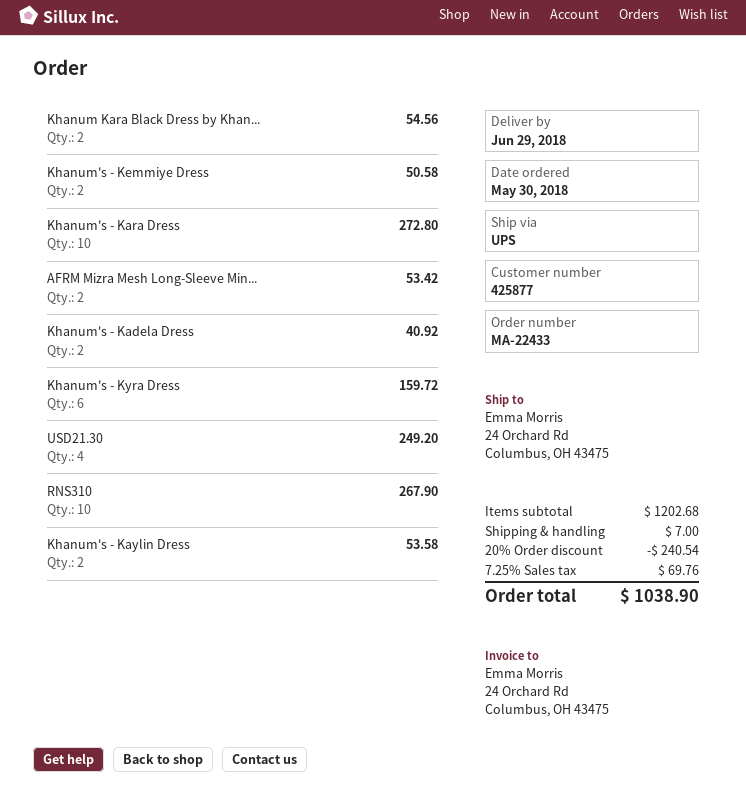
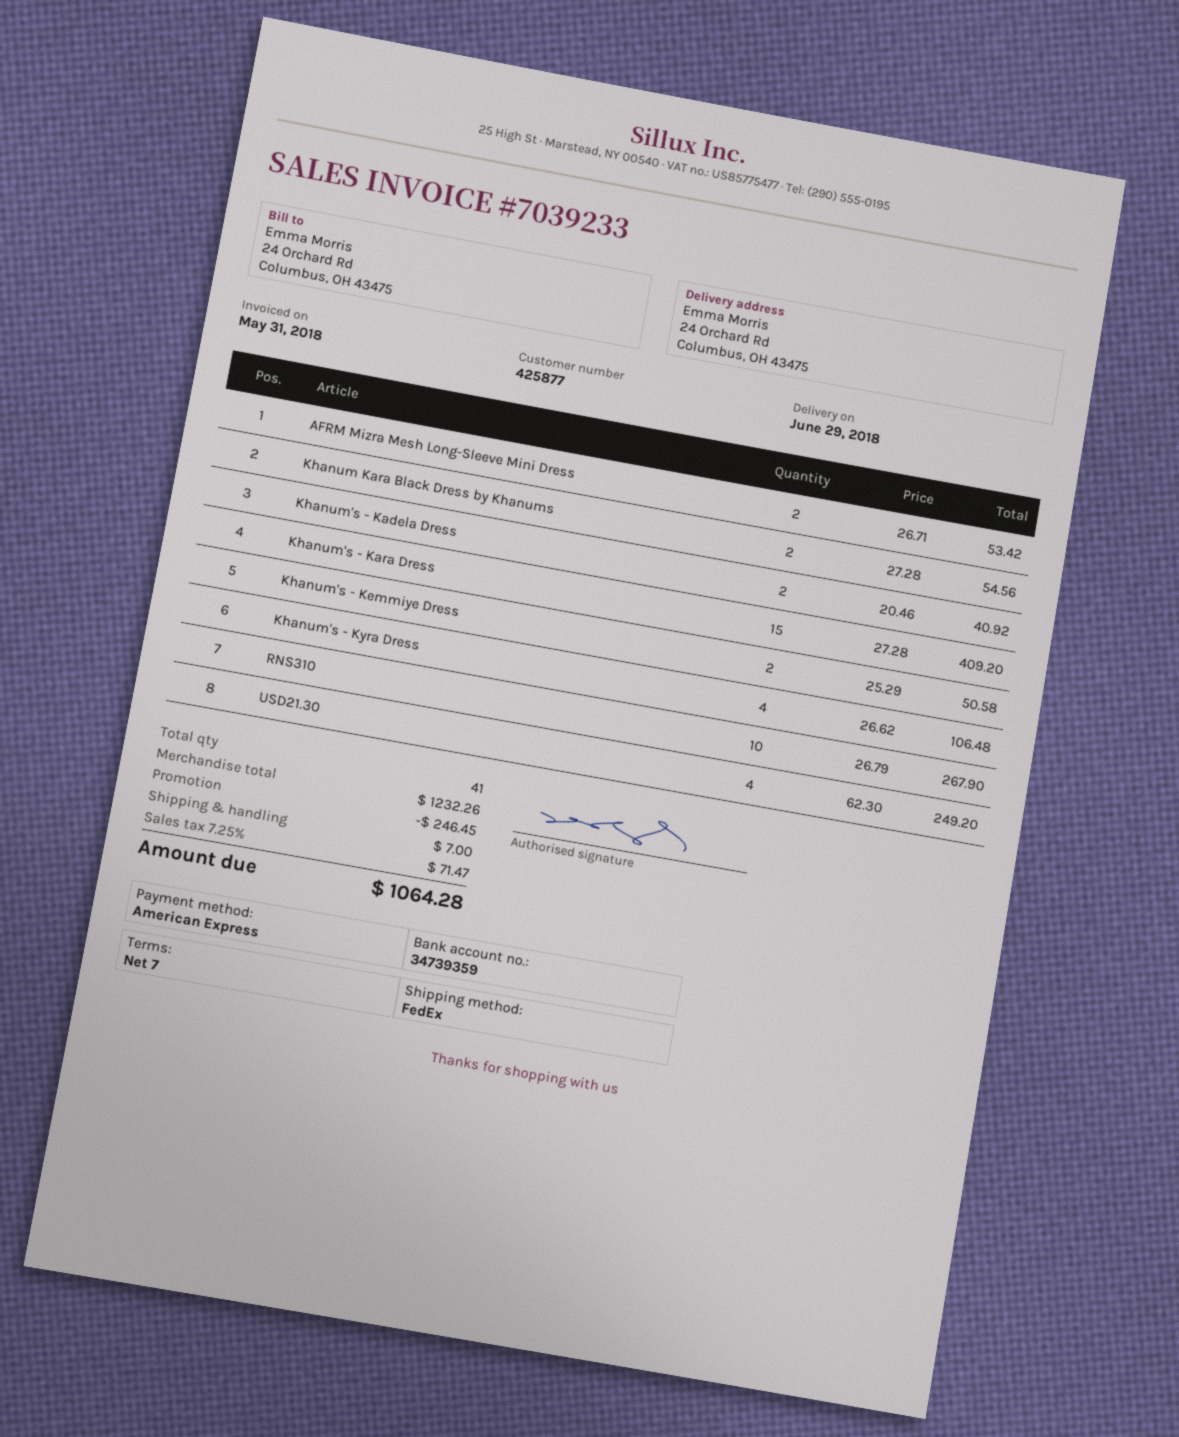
shipping method: UPS -> FedEx
Khanum's - Kara Dress: 10 for 272.80 -> 15 for 409.20
Khanum's - Kyra Dress: 6 for 159.72 -> 4 for 106.48
Khanum's - Kaylin Dress: 2 for 53.58 -> none
subtotal: 1202.68 -> 1232.26
discount: 240.54 -> 246.45
tax: 7.25% = 69.76 -> 7.25% = 71.47
total: 1038.90 -> 1064.28

